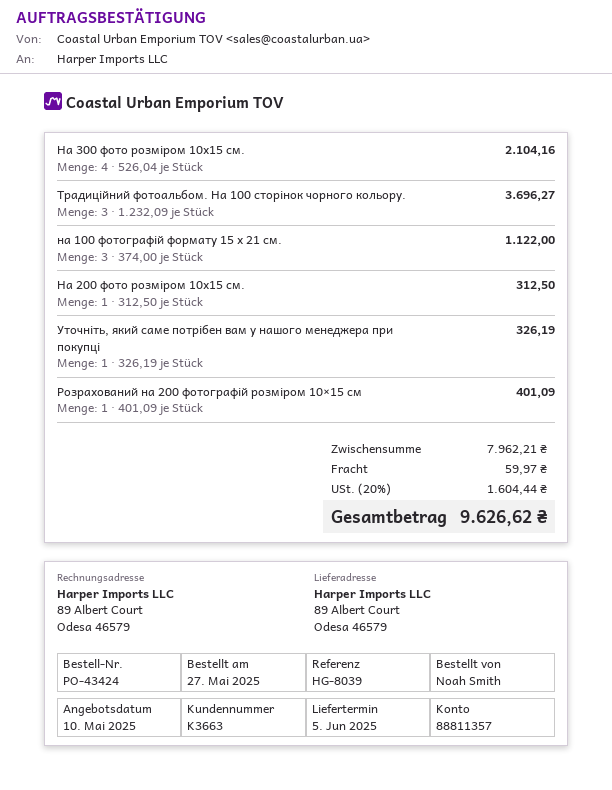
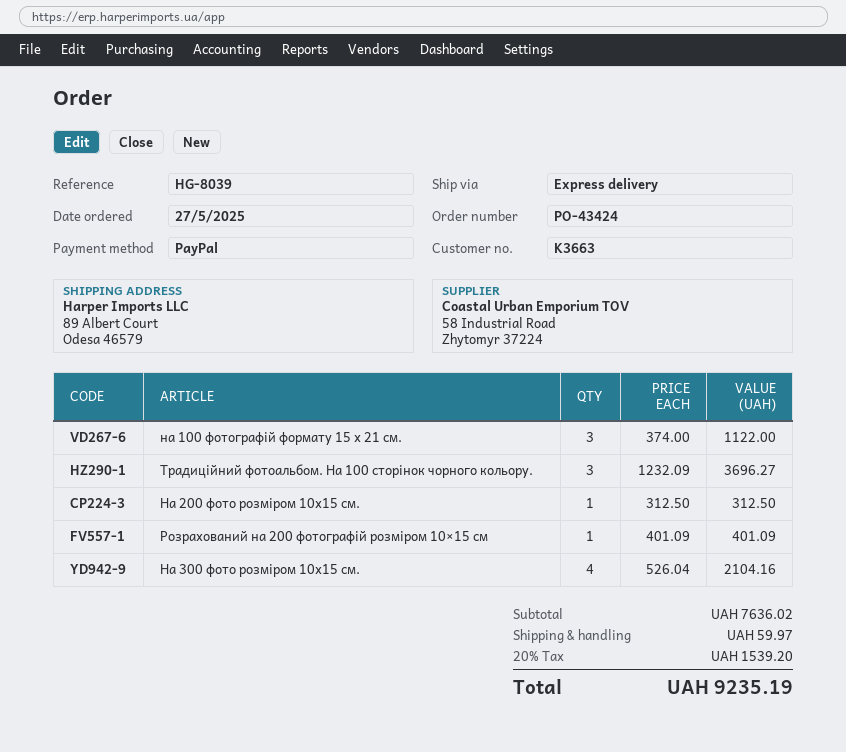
Уточніть, який саме потрібен вам у нашого менеджера при покупці: 1 x 326.19 = 326.19 -> none
subtotal: 7962.21 -> 7636.02
tax: 20% = 1604.44 -> 20% = 1539.20
total: 9626.62 -> 9235.19

